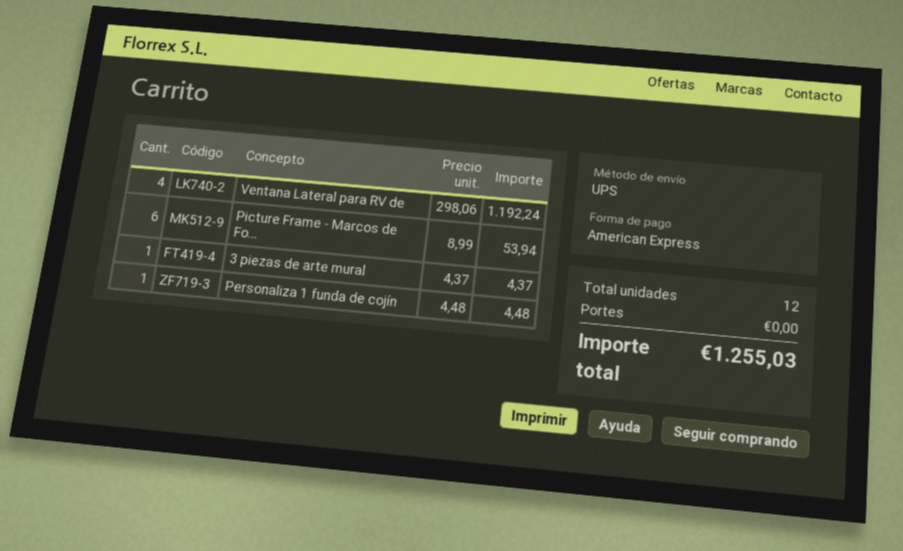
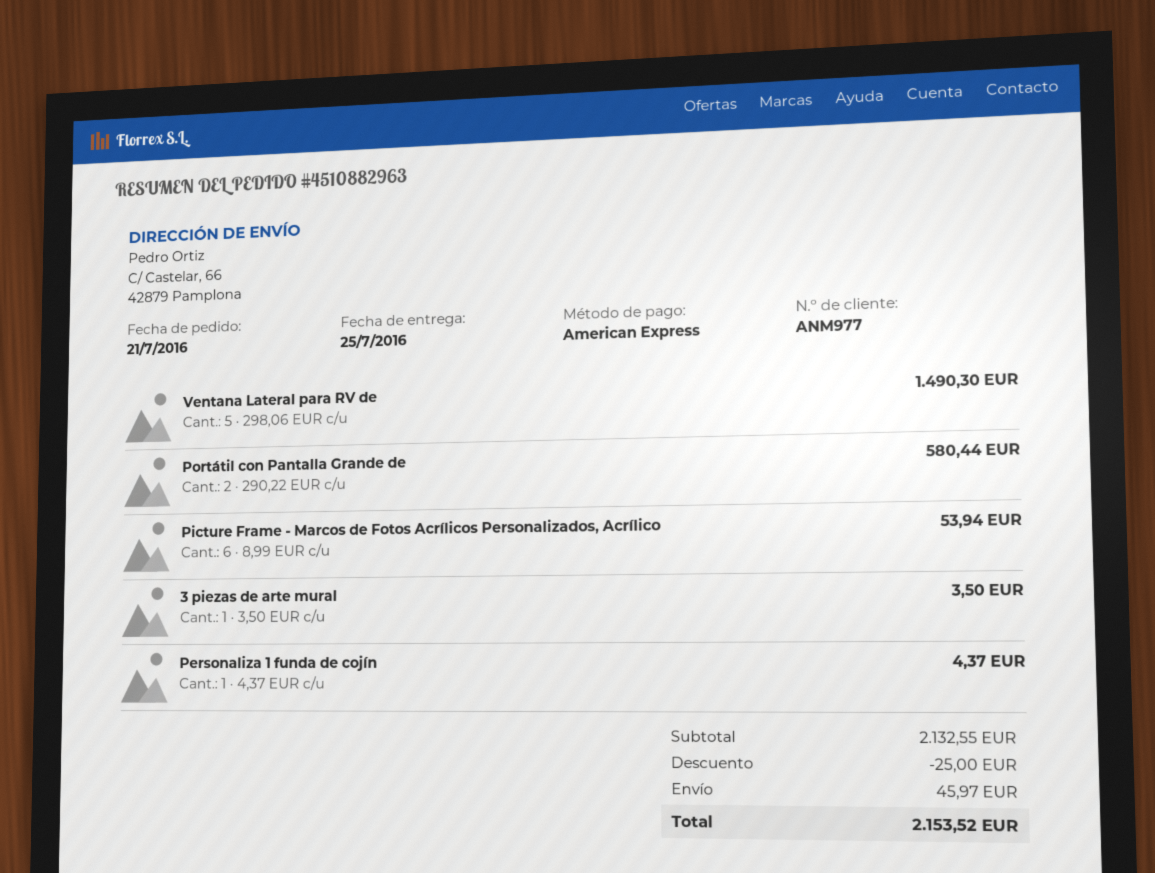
Ventana Lateral para RV de: 4 x 298.06 = 1192.24 -> 5 x 298.06 = 1490.30
3 piezas de arte mural: 1 x 4.37 = 4.37 -> 1 x 3.50 = 3.50
Personaliza 1 funda de cojín: 1 x 4.48 = 4.48 -> 1 x 4.37 = 4.37
Portátil con Pantalla Grande de: none -> 2 x 290.22 = 580.44
discount: none -> 25.00
shipping: 0.00 -> 45.97
total: 1255.03 -> 2153.52

